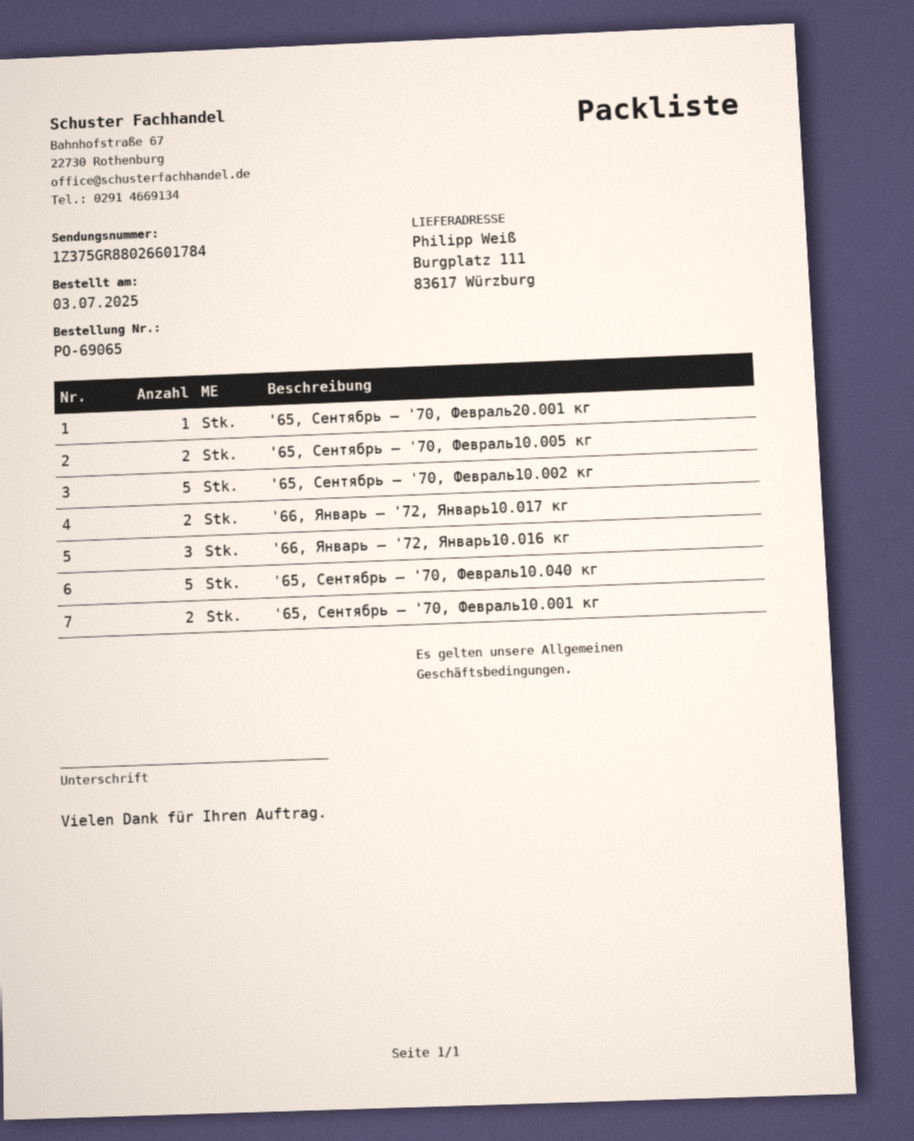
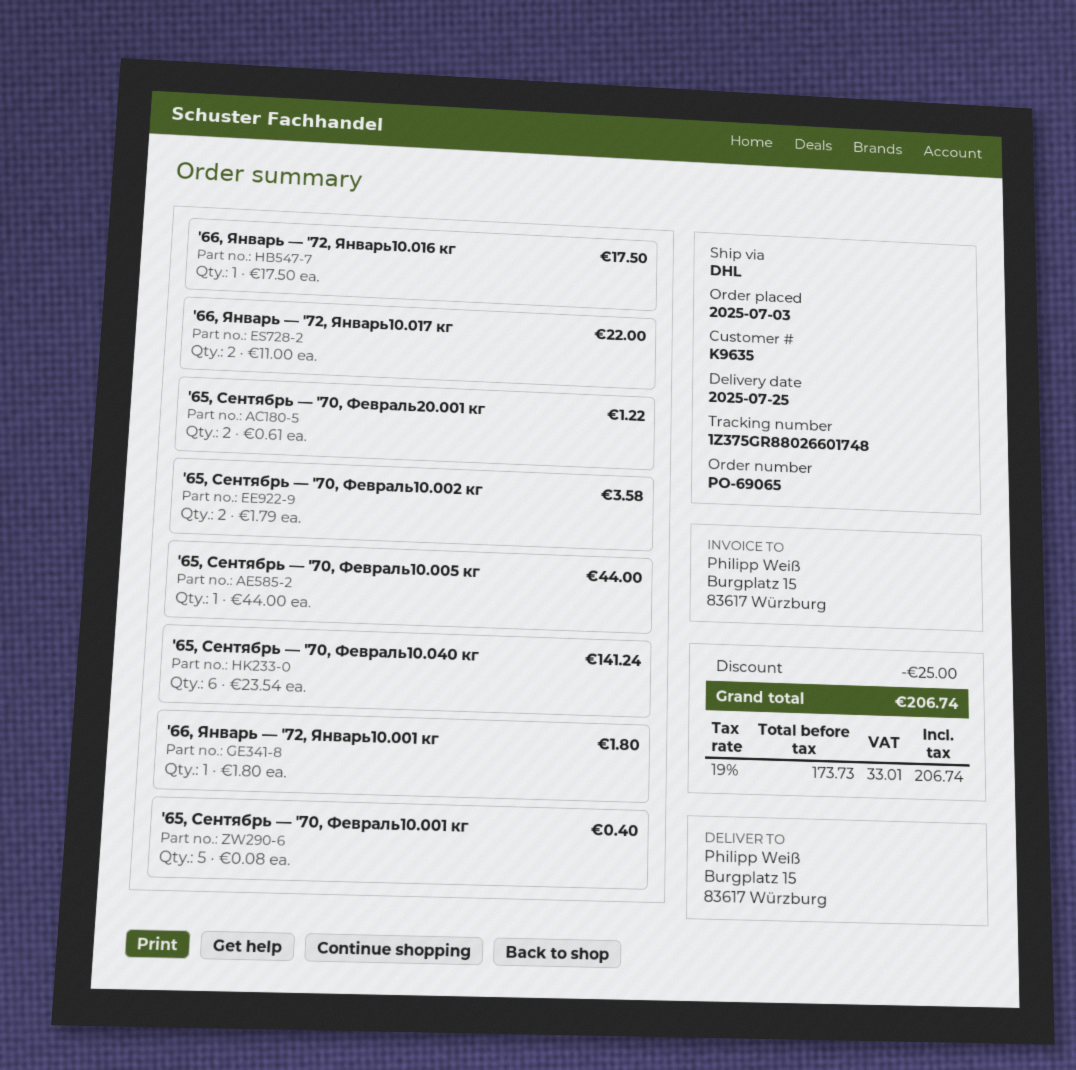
tracking number: 1Z375GR88026601784 -> 1Z375GR88026601748
ship to: Burgplatz 111, 83617 Würzburg -> Burgplatz 15, 83617 Würzburg
'65, Сентябрь — '70, Февраль20.001 кг: 1 -> 2
'65, Сентябрь — '70, Февраль10.005 кг: 2 -> 1
'65, Сентябрь — '70, Февраль10.002 кг: 5 -> 2
'66, Январь — '72, Январь10.016 кг: 3 -> 1
'65, Сентябрь — '70, Февраль10.040 кг: 5 -> 6
'65, Сентябрь — '70, Февраль10.001 кг: 2 -> 5
'66, Январь — '72, Январь10.001 кг: none -> 1

